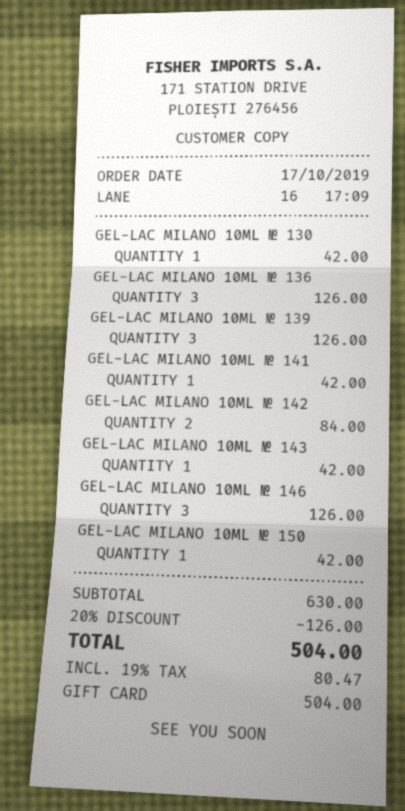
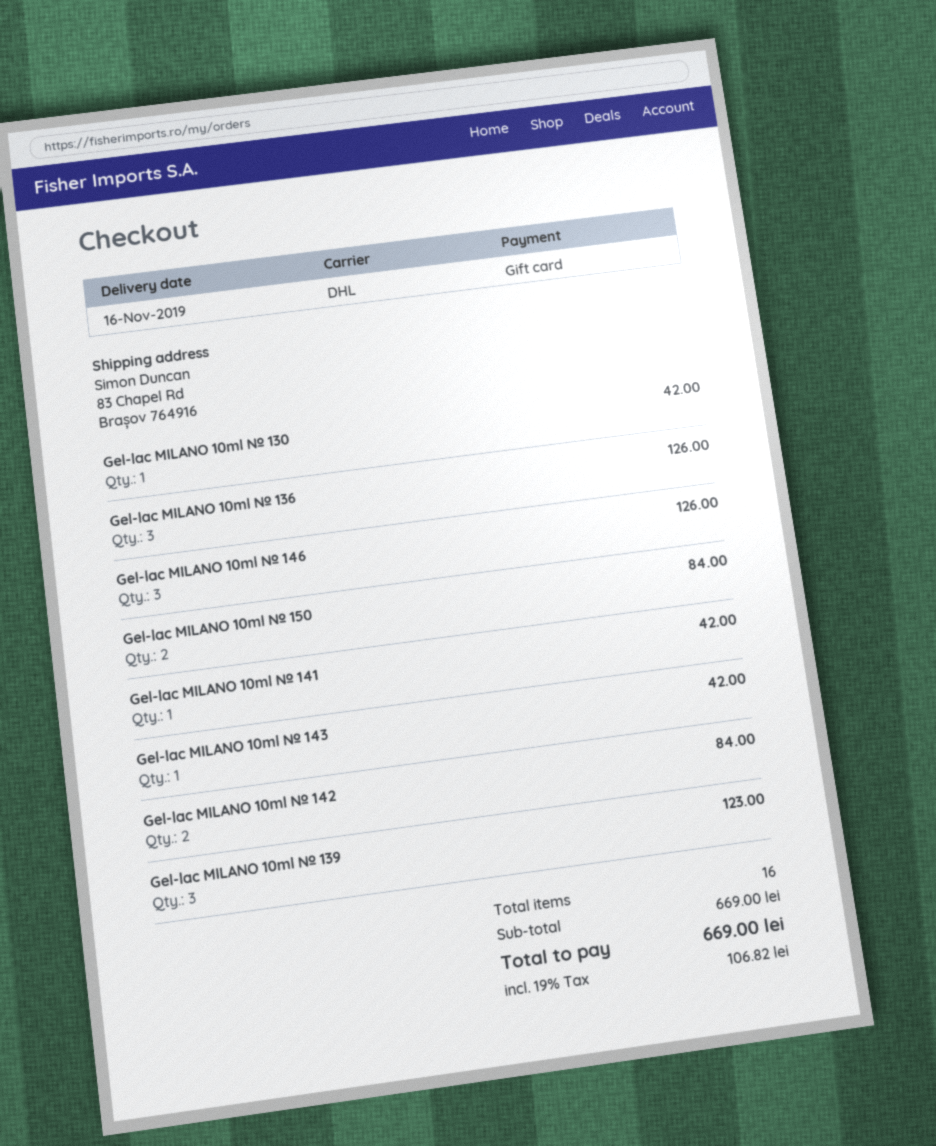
GEL-LAC MILANO 10ML № 139: 3 for 126.00 -> 3 for 123.00
GEL-LAC MILANO 10ML № 150: 1 for 42.00 -> 2 for 84.00
subtotal: 630.00 -> 669.00
discount: 20% = 126.00 -> none
tax: 19% = 80.47 -> 19% = 106.82
total: 504.00 -> 669.00

